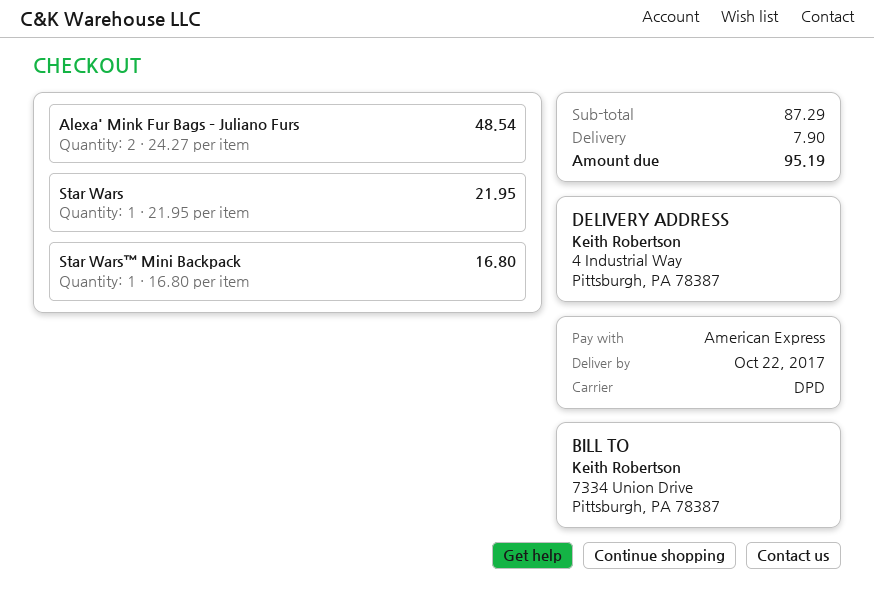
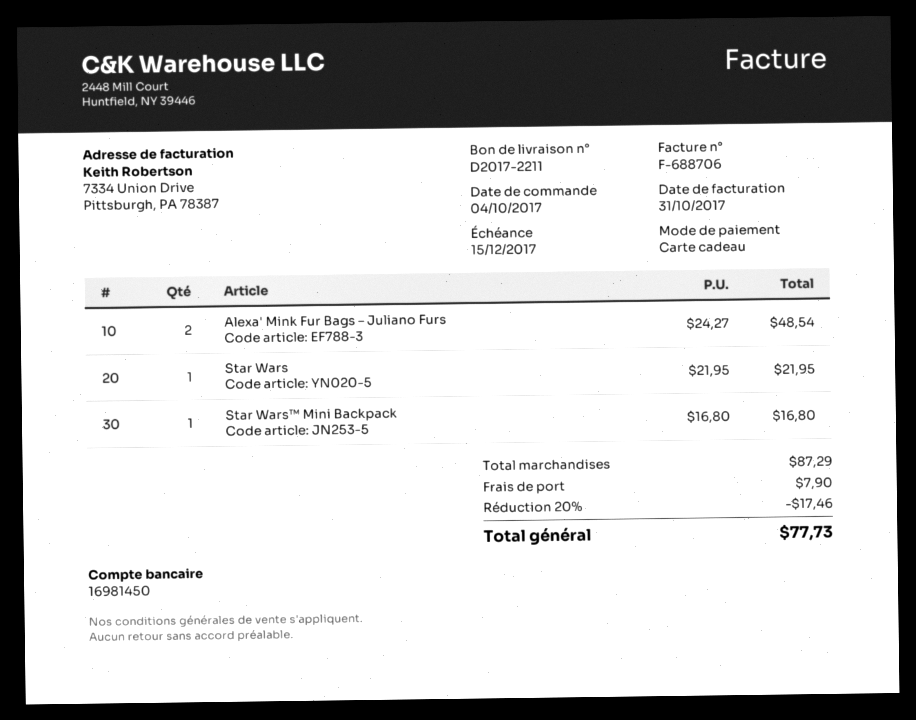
payment method: American Express -> gift card
discount: none -> 20% = 17.46
total: 95.19 -> 77.73

